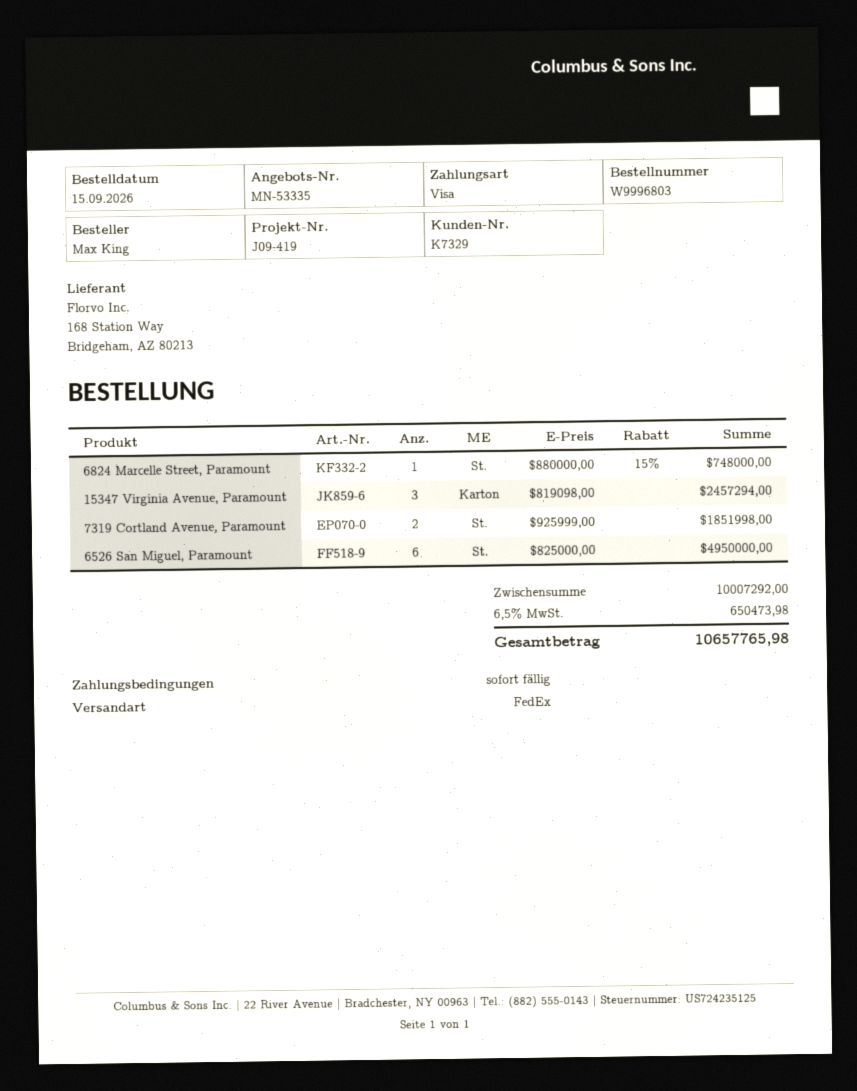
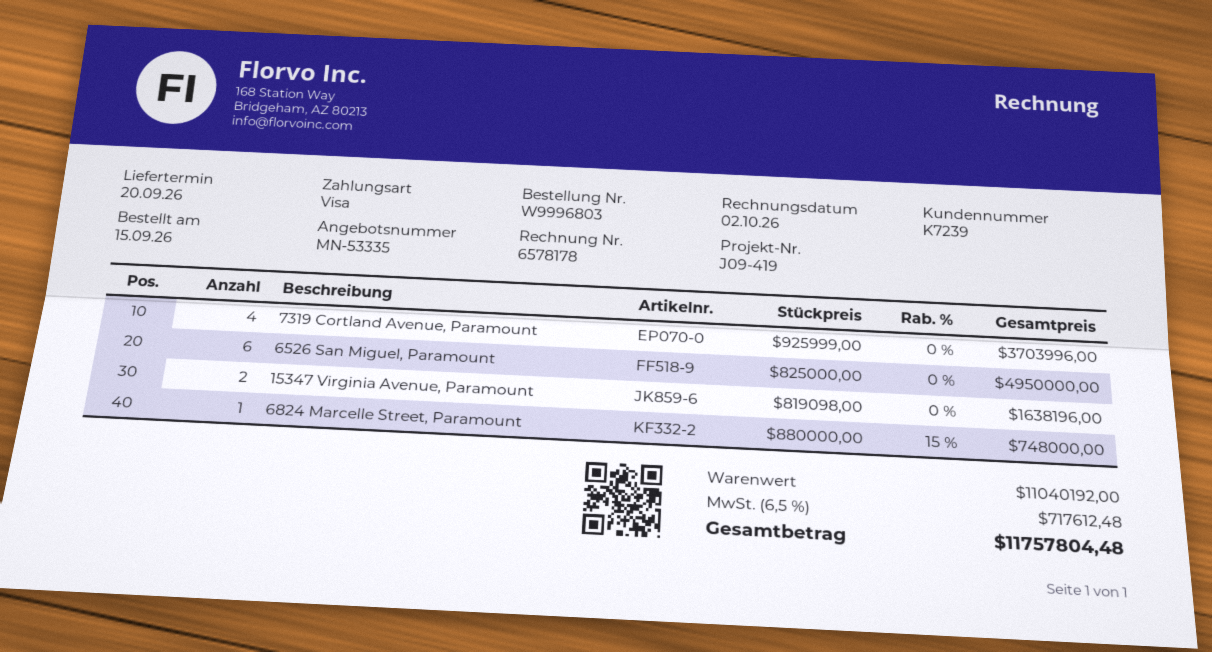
customer number: K7329 -> K7239
15347 Virginia Avenue, Paramount: 3 x 819098.00 = 2457294.00 -> 2 x 819098.00 = 1638196.00
7319 Cortland Avenue, Paramount: 2 x 925999.00 = 1851998.00 -> 4 x 925999.00 = 3703996.00
subtotal: 10007292.00 -> 11040192.00
tax: 6.5% = 650473.98 -> 6.5% = 717612.48
total: 10657765.98 -> 11757804.48

